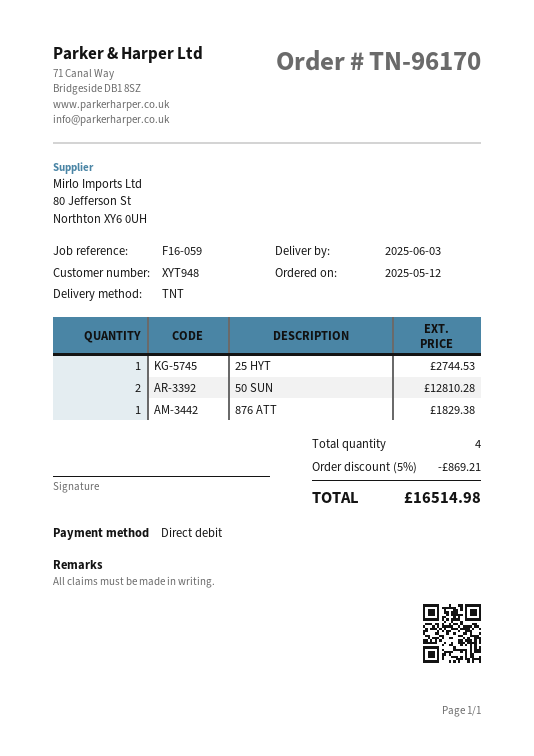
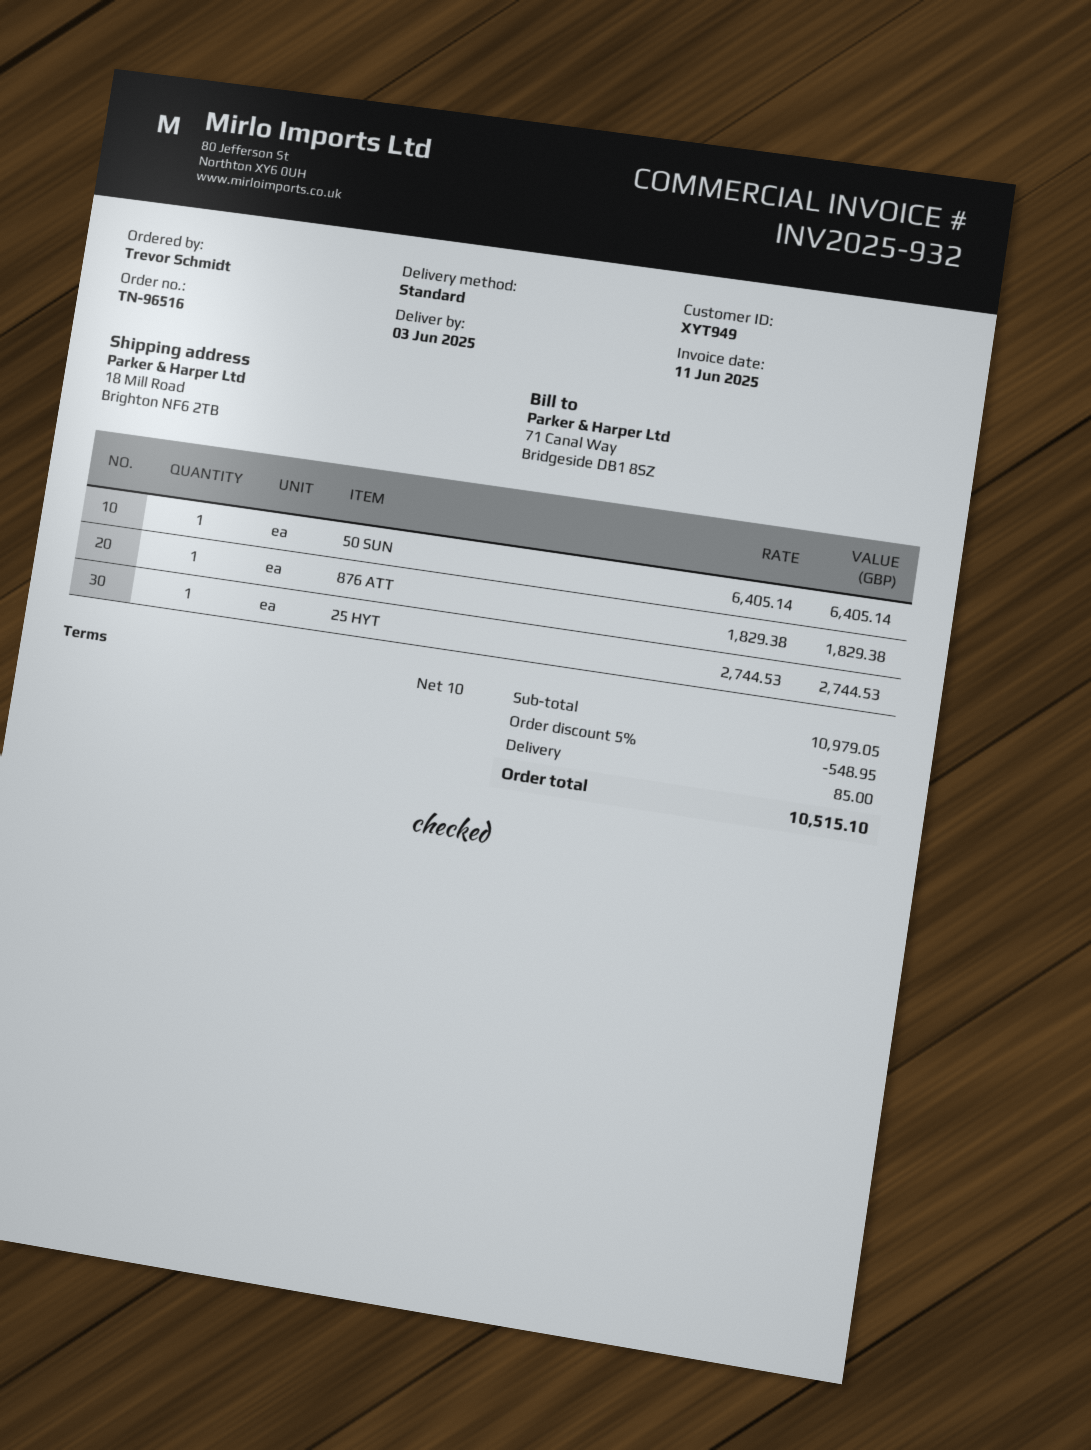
order number: TN-96170 -> TN-96516
customer number: XYT948 -> XYT949
shipping method: TNT -> standard
50 SUN: 2 for 12810.28 -> 1 for 6405.14
discount: 5% = 869.21 -> 5% = 548.95
shipping: none -> 85.00
total: 16514.98 -> 10515.10

